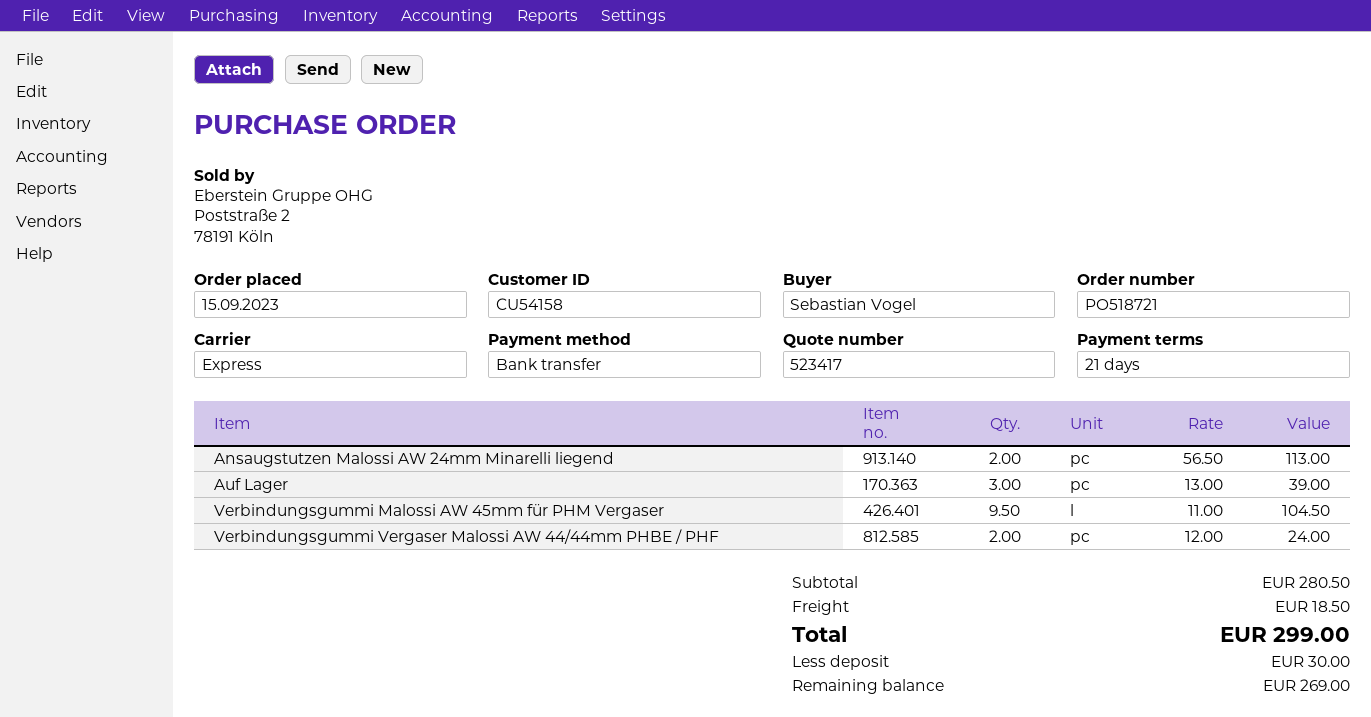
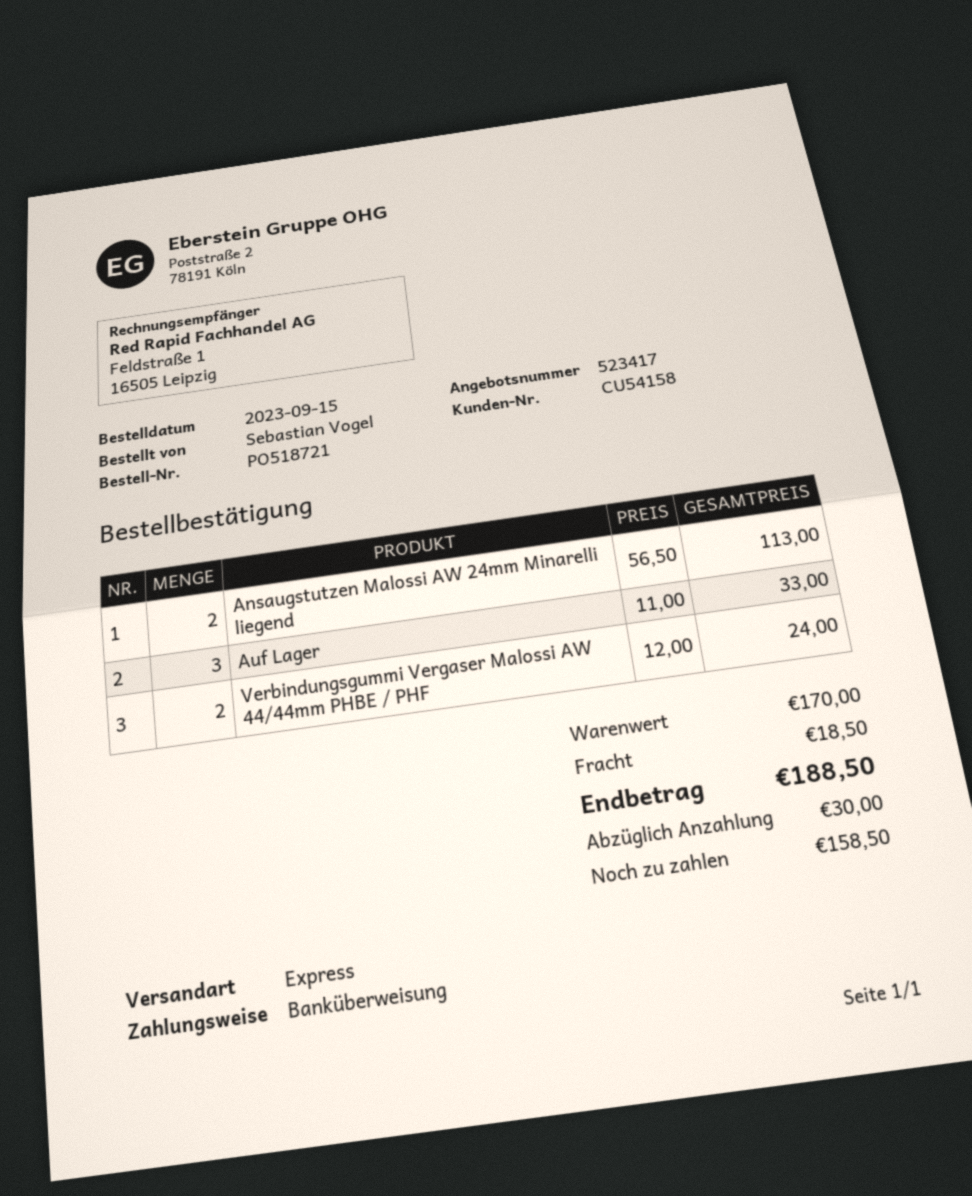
Auf Lager: 3 x 13.00 = 39.00 -> 3 x 11.00 = 33.00
Verbindungsgummi Malossi AW 45mm für PHM Vergaser: 9.5 x 11.00 = 104.50 -> none
subtotal: 280.50 -> 170.00
total: 299.00 -> 188.50
balance: 269.00 -> 158.50

